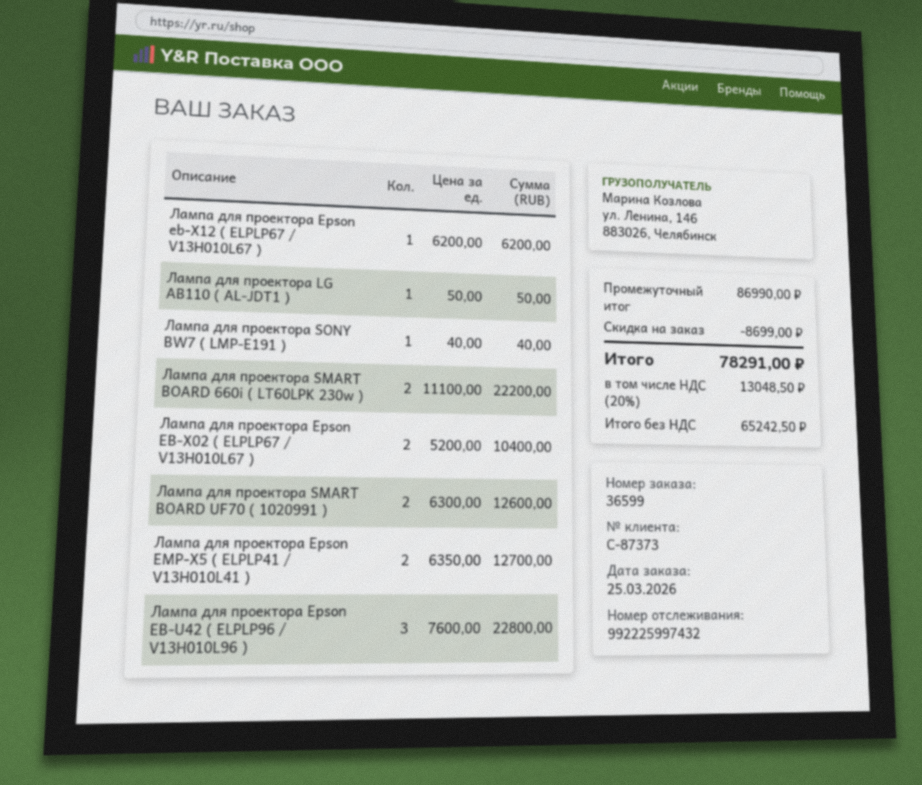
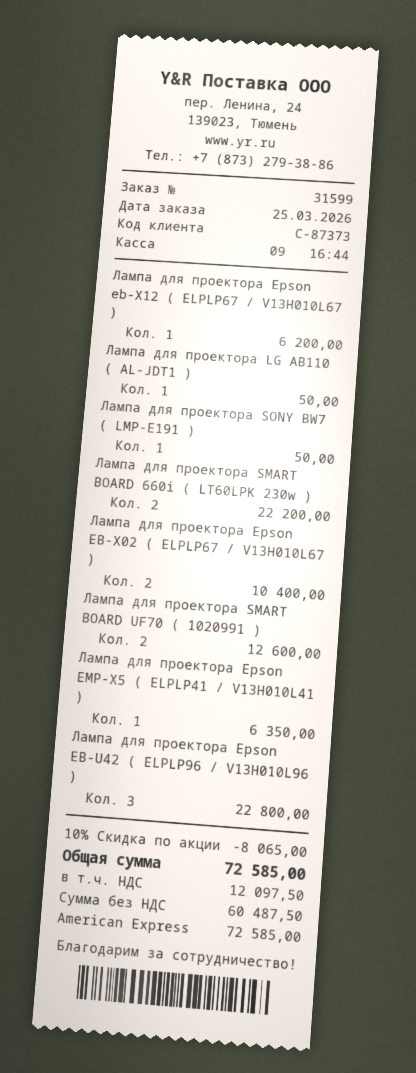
order number: 36599 -> 31599
Лампа для проектора SONY BW7 ( LMP-E191 ): 1 for 40.00 -> 1 for 50.00
Лампа для проектора Epson EMP-X5 ( ELPLP41 / V13H010L41 ): 2 for 12700.00 -> 1 for 6350.00
discount: 8699.00 -> 8065.00
net: 65242.50 -> 60487.50
tax: 13048.50 -> 12097.50
total: 78291.00 -> 72585.00

